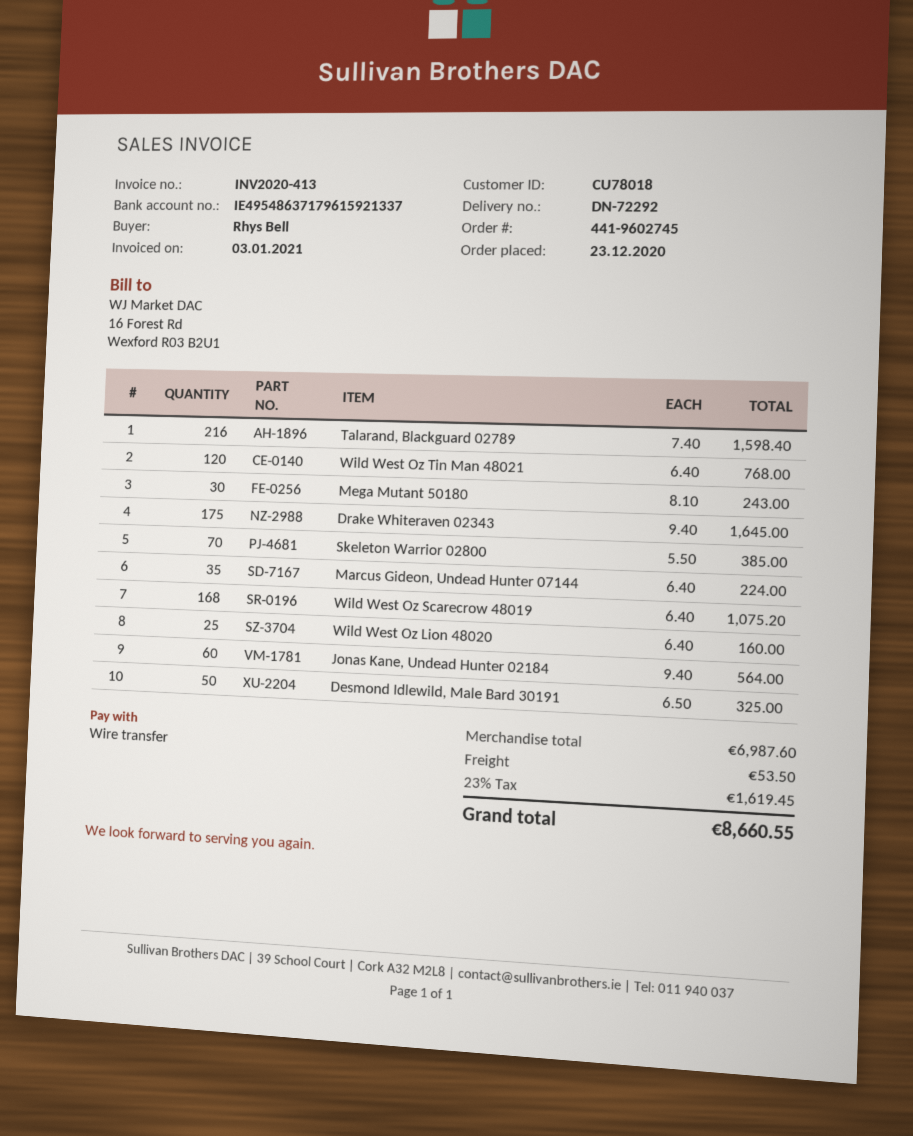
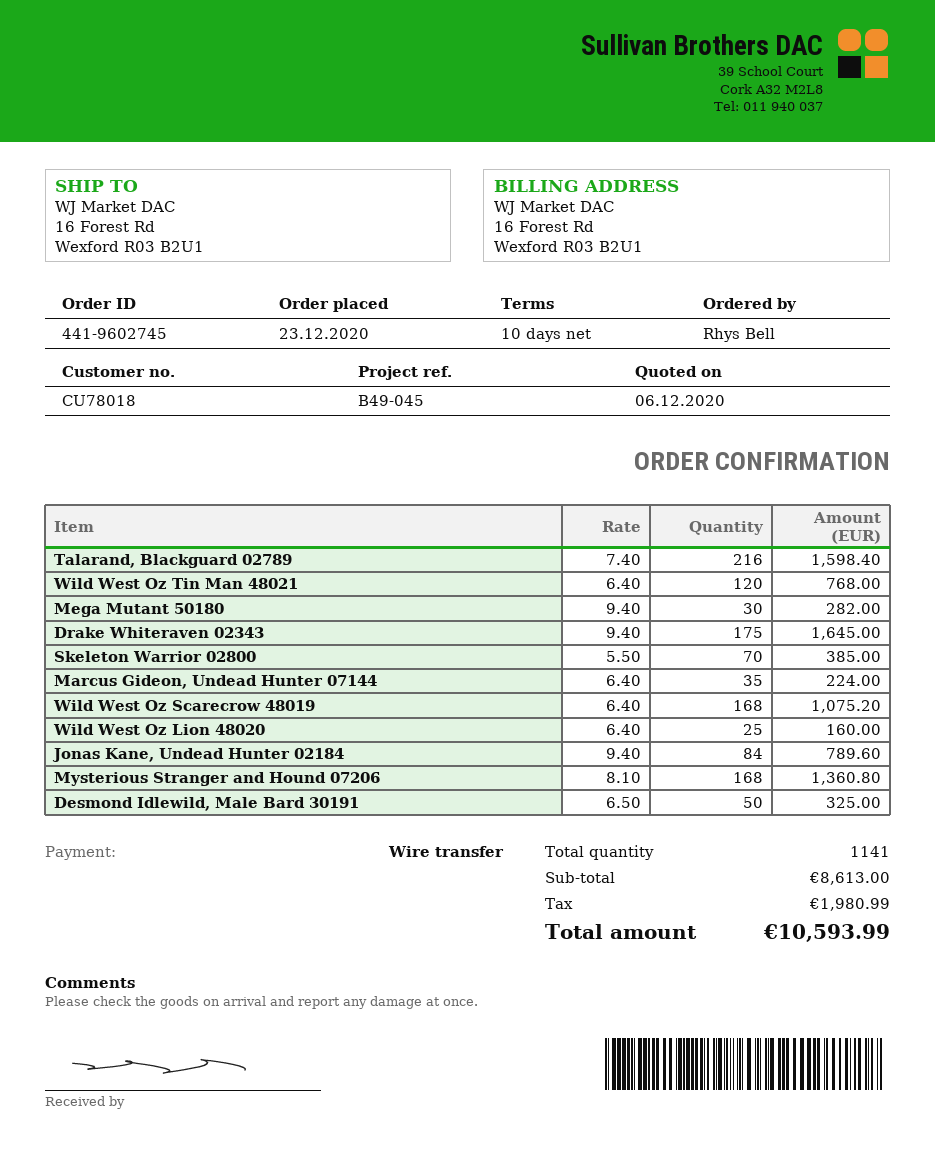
Mega Mutant 50180: 30 x 8.10 = 243.00 -> 30 x 9.40 = 282.00
Jonas Kane, Undead Hunter 02184: 60 x 9.40 = 564.00 -> 84 x 9.40 = 789.60
Mysterious Stranger and Hound 07206: none -> 168 x 8.10 = 1360.80
subtotal: 6987.60 -> 8613.00
shipping: 53.50 -> none
tax: 1619.45 -> 1980.99
total: 8660.55 -> 10593.99

